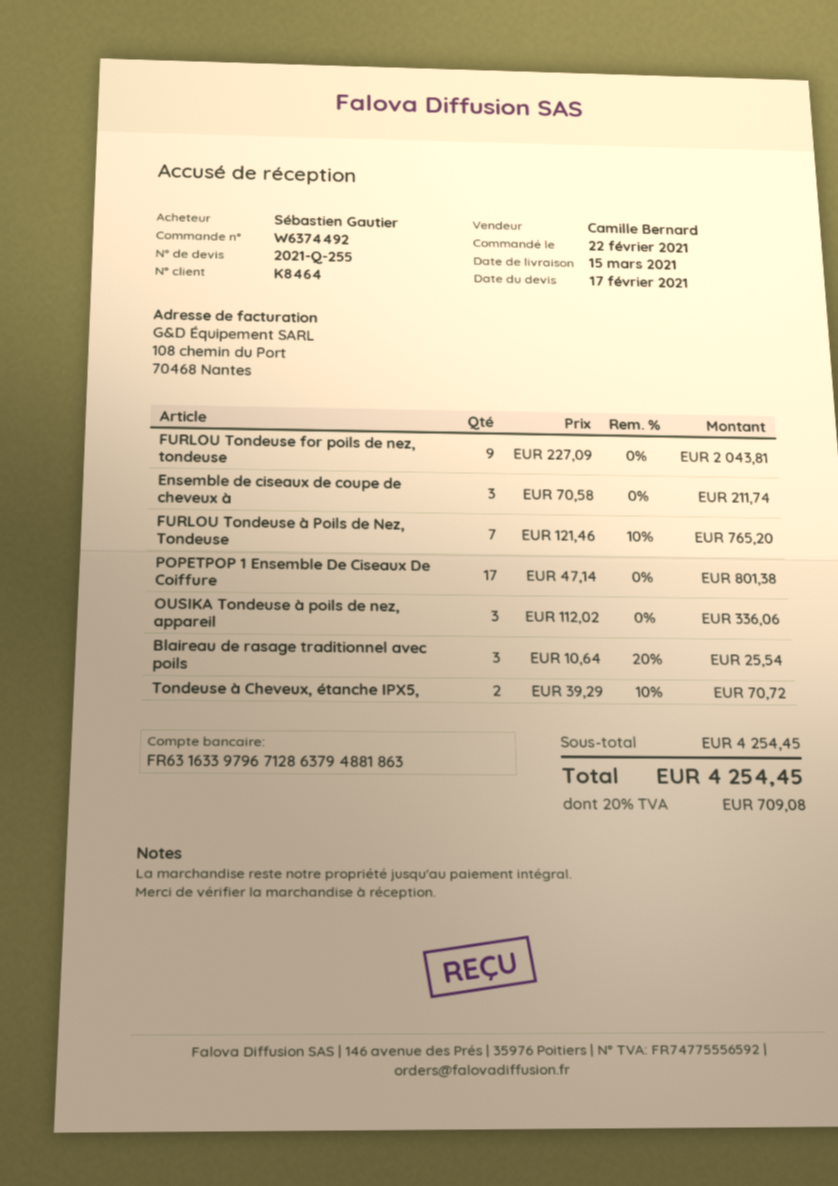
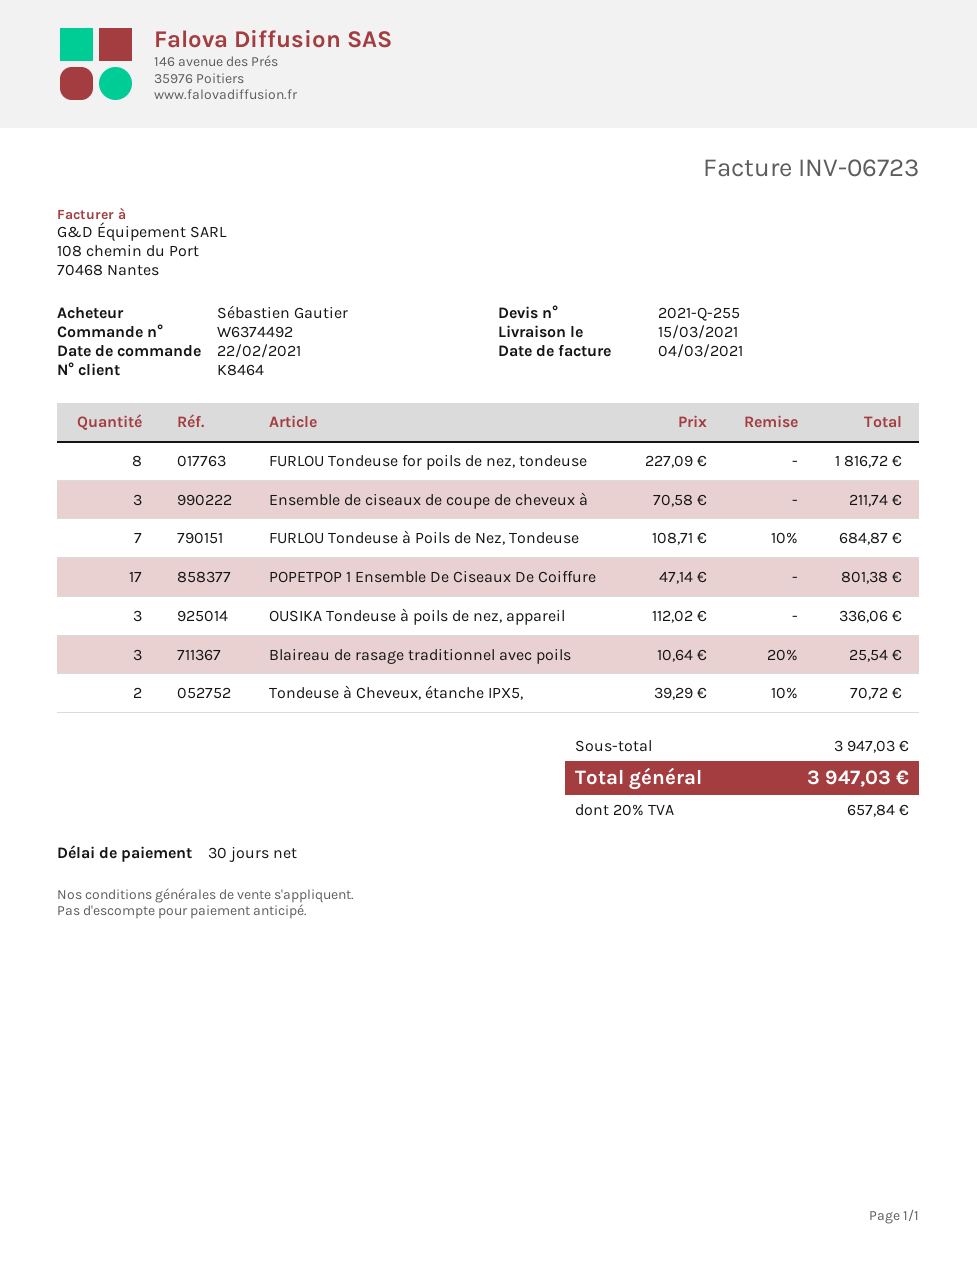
FURLOU Tondeuse for poils de nez, tondeuse: 9 x 227.09 = 2043.81 -> 8 x 227.09 = 1816.72
FURLOU Tondeuse à Poils de Nez, Tondeuse: 7 x 121.46 - 10% = 765.20 -> 7 x 108.71 - 10% = 684.87
subtotal: 4254.45 -> 3947.03
tax: 20% = 709.08 -> 20% = 657.84
total: 4254.45 -> 3947.03

